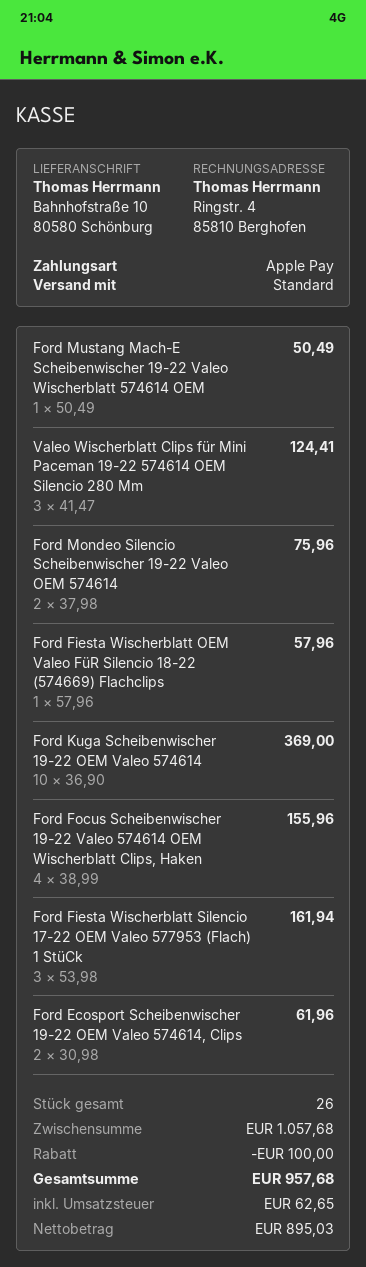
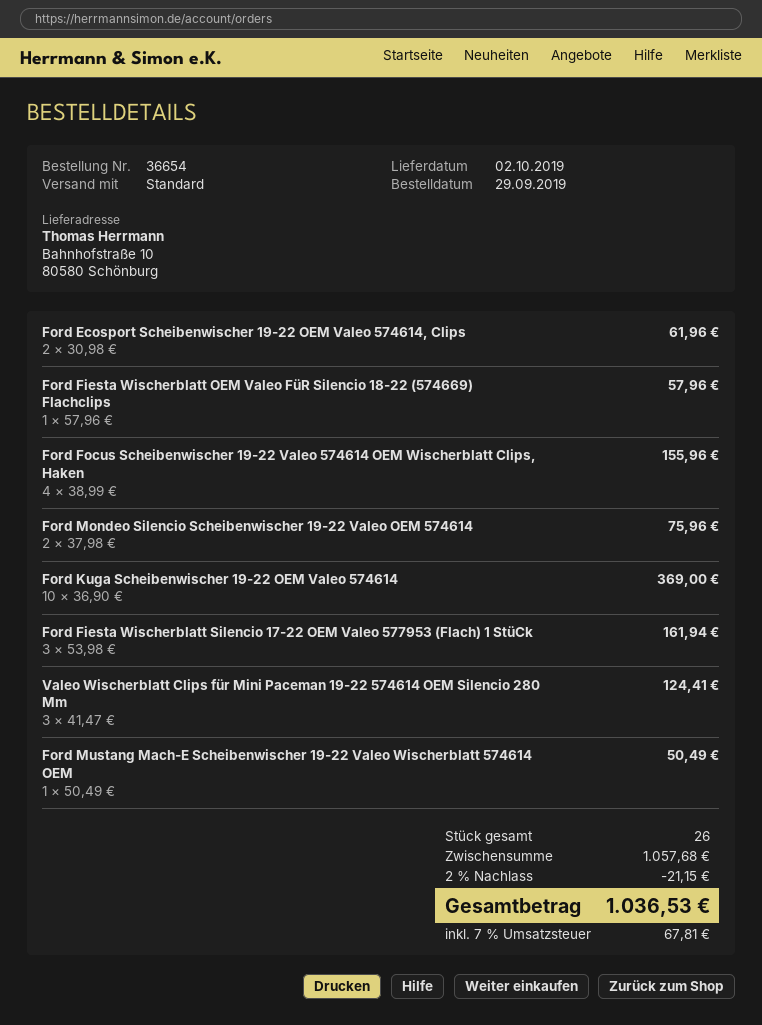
discount: 100.00 -> 21.15
tax: 62.65 -> 67.81
total: 957.68 -> 1036.53

